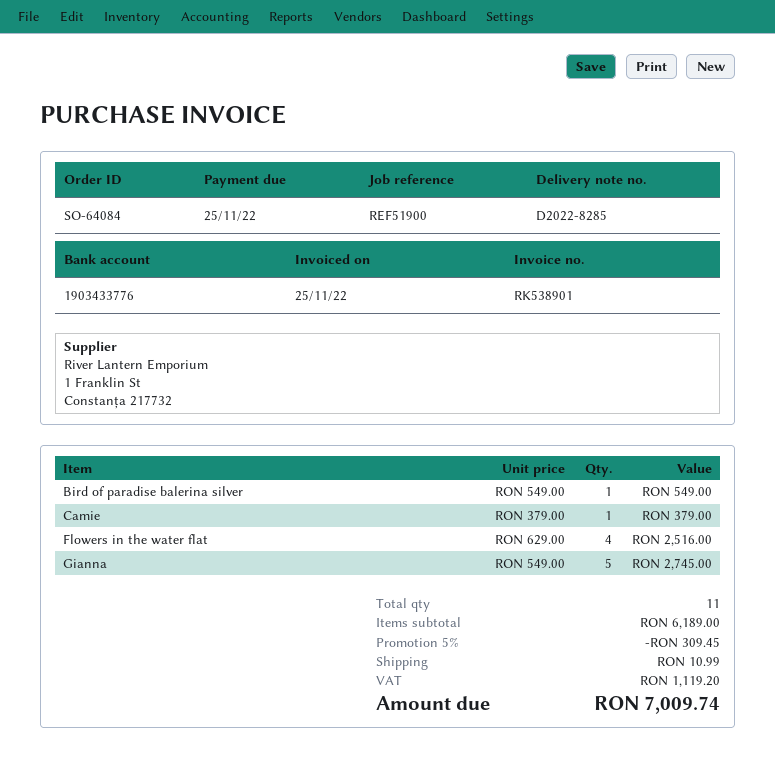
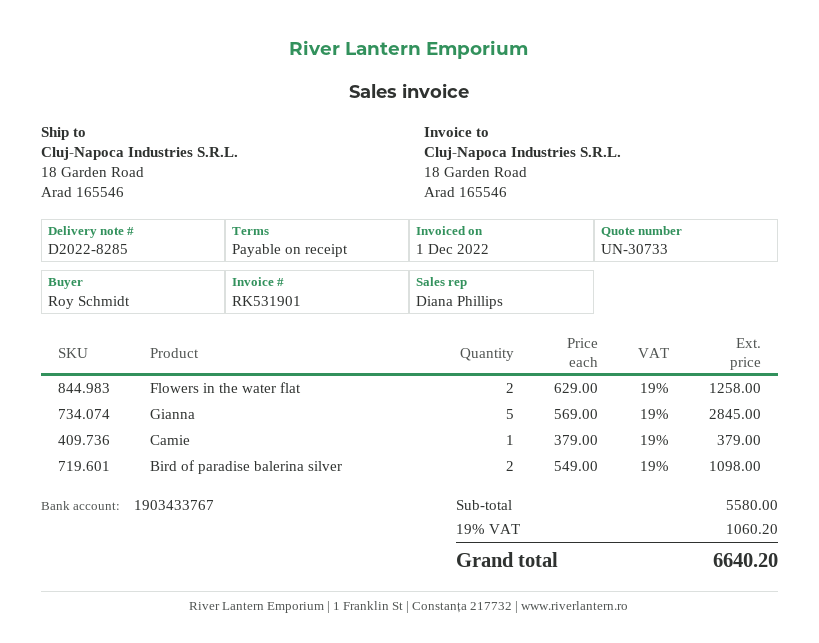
invoice number: RK538901 -> RK531901
invoice date: 2022-11-25 -> 2022-12-01
bank account: 1903433776 -> 1903433767
Bird of paradise balerina silver: 1 x 549.00 = 549.00 -> 2 x 549.00 = 1098.00
Flowers in the water flat: 4 x 629.00 = 2516.00 -> 2 x 629.00 = 1258.00
Gianna: 5 x 549.00 = 2745.00 -> 5 x 569.00 = 2845.00
subtotal: 6189.00 -> 5580.00
discount: 5% = 309.45 -> none
shipping: 10.99 -> none
tax: 1119.20 -> 1060.20
total: 7009.74 -> 6640.20

